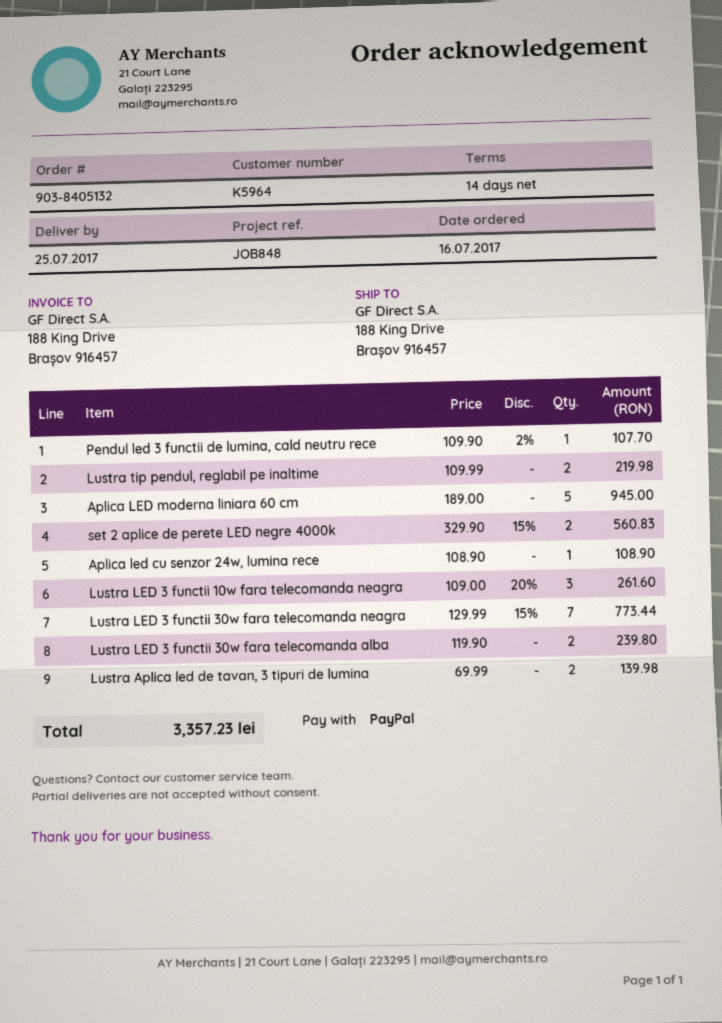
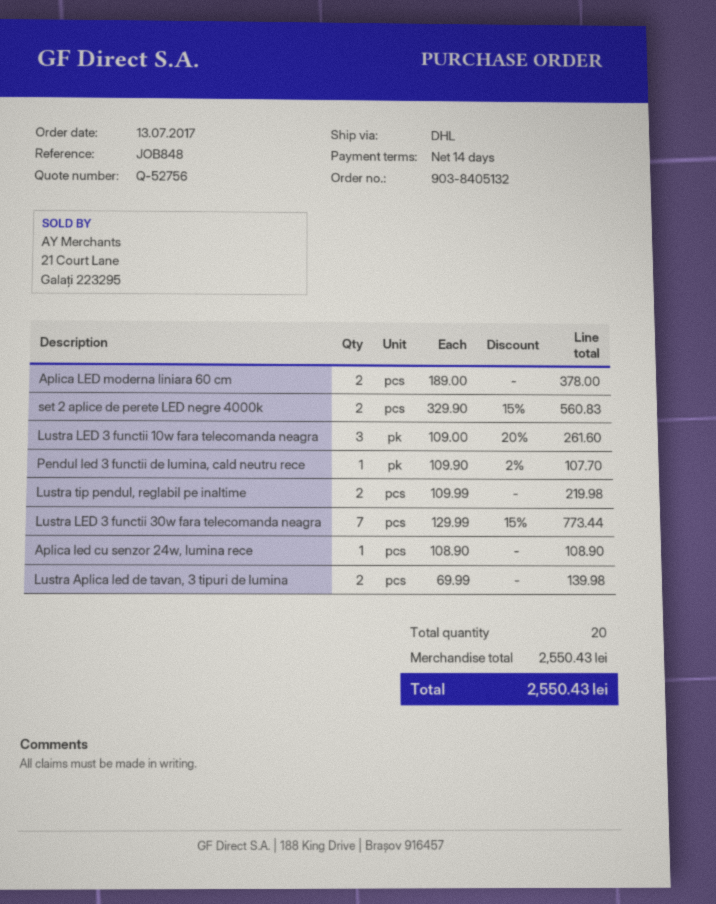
order date: 2017-07-16 -> 2017-07-13
Aplica LED moderna liniara 60 cm: 5 x 189.00 = 945.00 -> 2 x 189.00 = 378.00
Lustra LED 3 functii 30w fara telecomanda alba: 2 x 119.90 = 239.80 -> none
total: 3357.23 -> 2550.43

